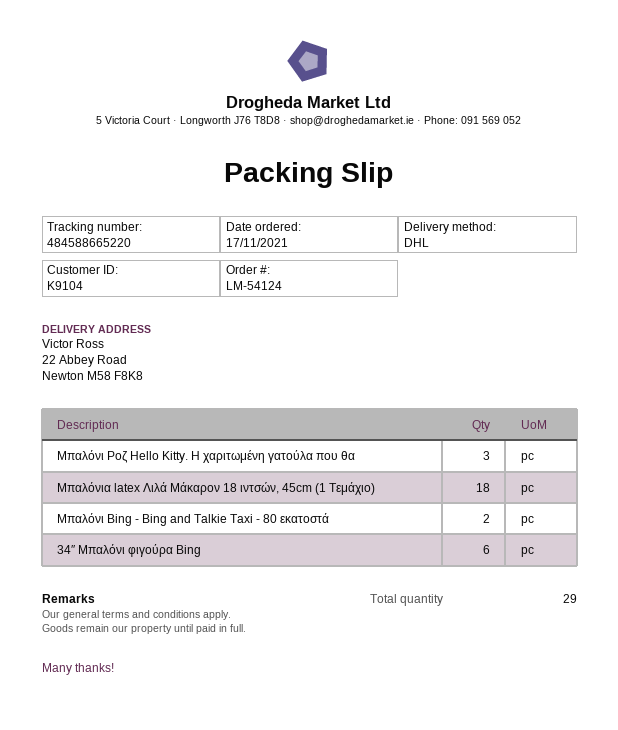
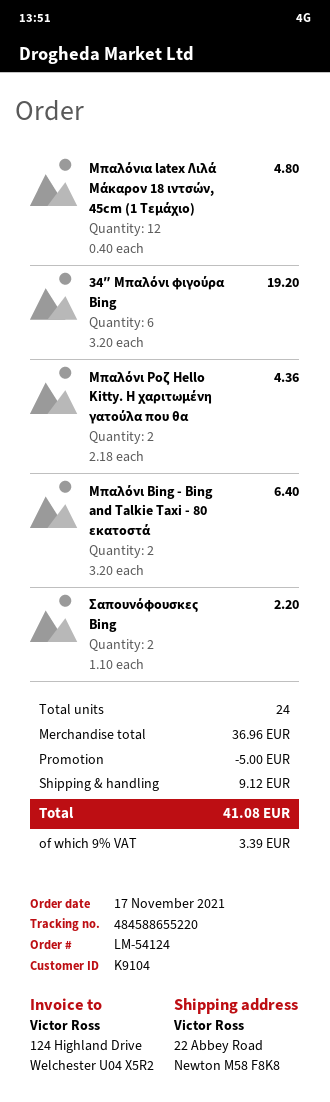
tracking number: 484588665220 -> 484588655220
Μπαλόνι Ροζ Hello Kitty. Η χαριτωμένη γατούλα που θα: 3 -> 2
Μπαλόνια latex Λιλά Μάκαρον 18 ιντσών, 45cm (1 Τεμάχιο): 18 -> 12
Σαπουνόφουσκες Bing: none -> 2
total quantity: 29 -> 24

